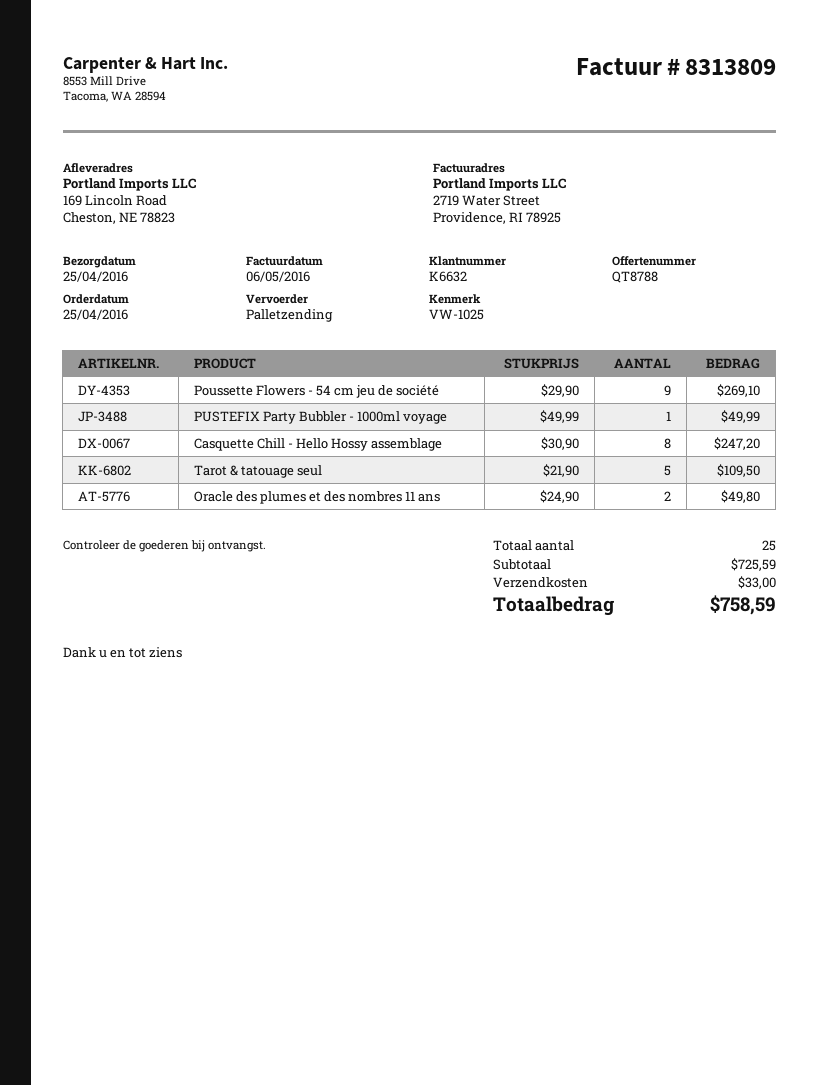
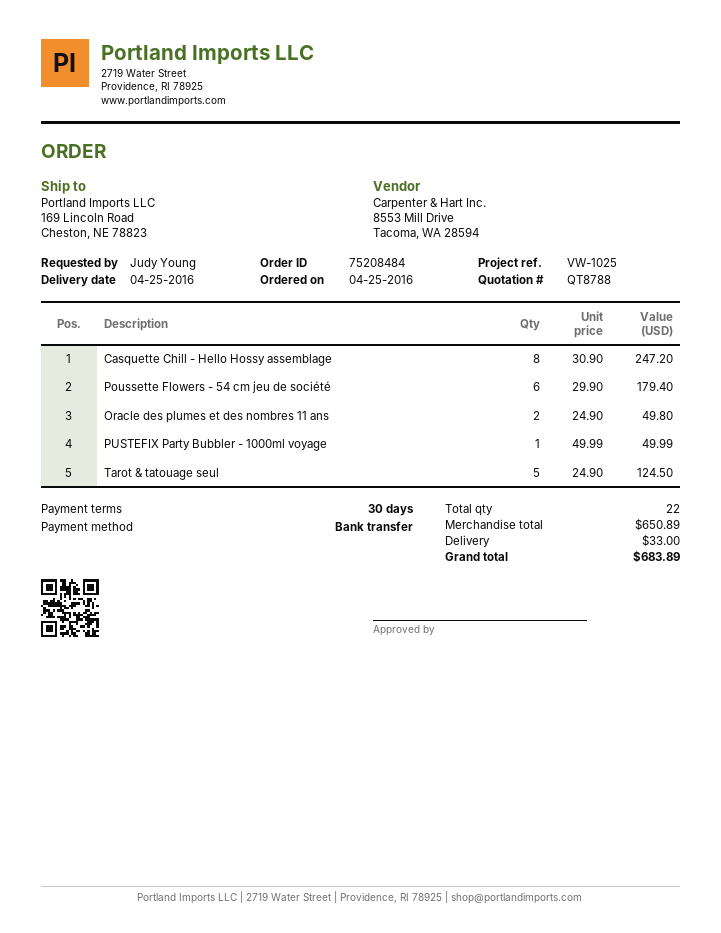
Poussette Flowers - 54 cm jeu de société: 9 x 29.90 = 269.10 -> 6 x 29.90 = 179.40
Tarot & tatouage seul: 5 x 21.90 = 109.50 -> 5 x 24.90 = 124.50
total quantity: 25 -> 22
subtotal: 725.59 -> 650.89
total: 758.59 -> 683.89

